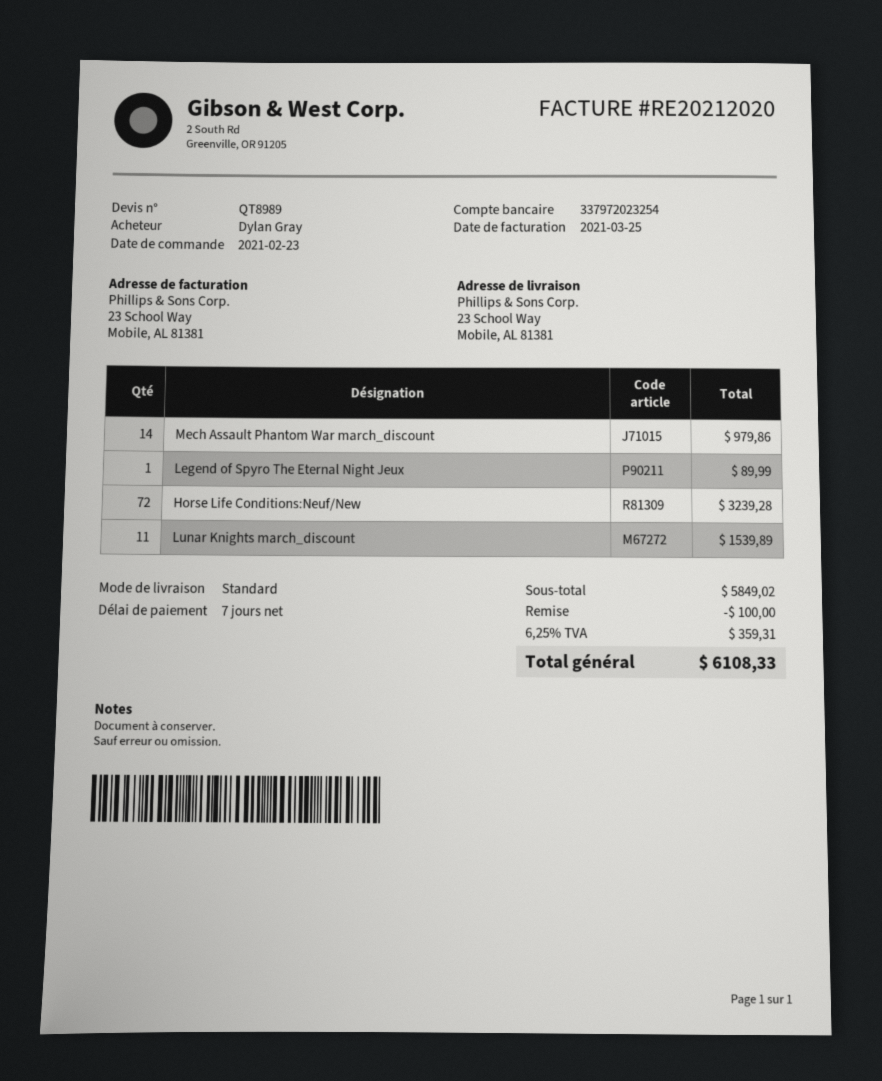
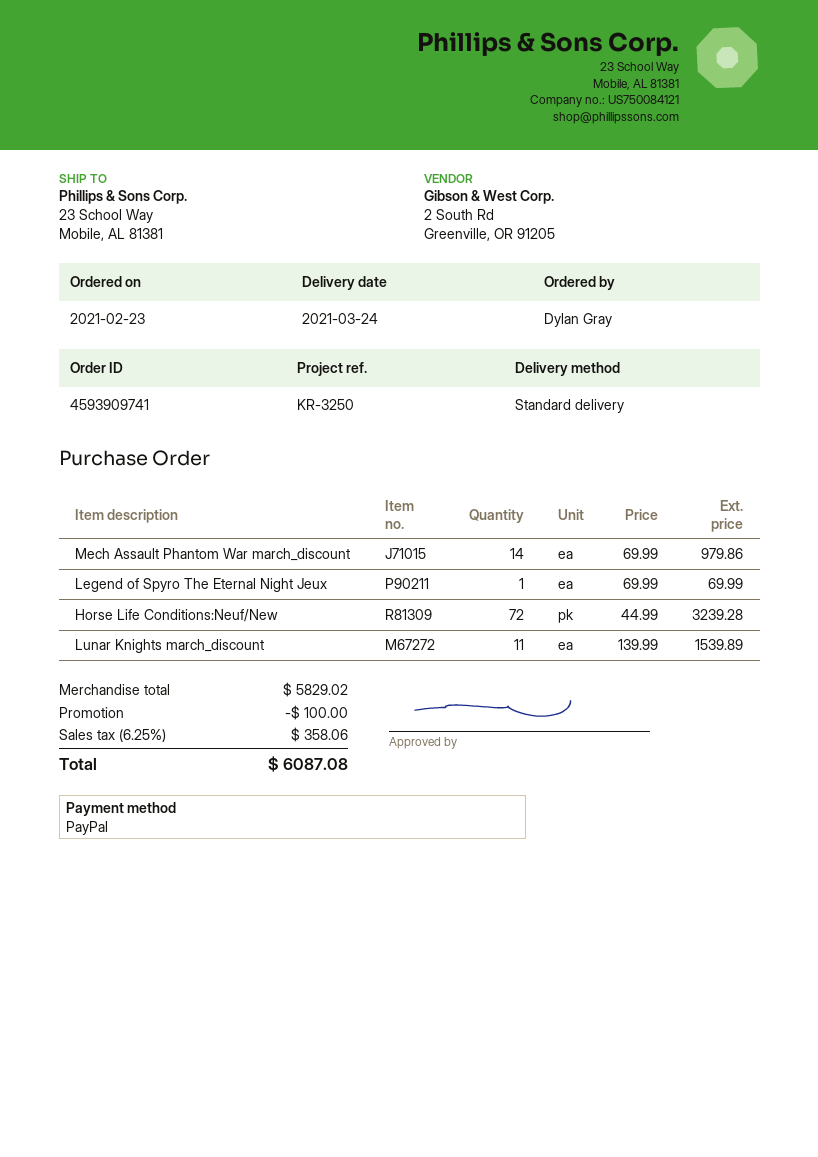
Legend of Spyro The Eternal Night Jeux: 1 for 89.99 -> 1 for 69.99
subtotal: 5849.02 -> 5829.02
tax: 6.25% = 359.31 -> 6.25% = 358.06
total: 6108.33 -> 6087.08

